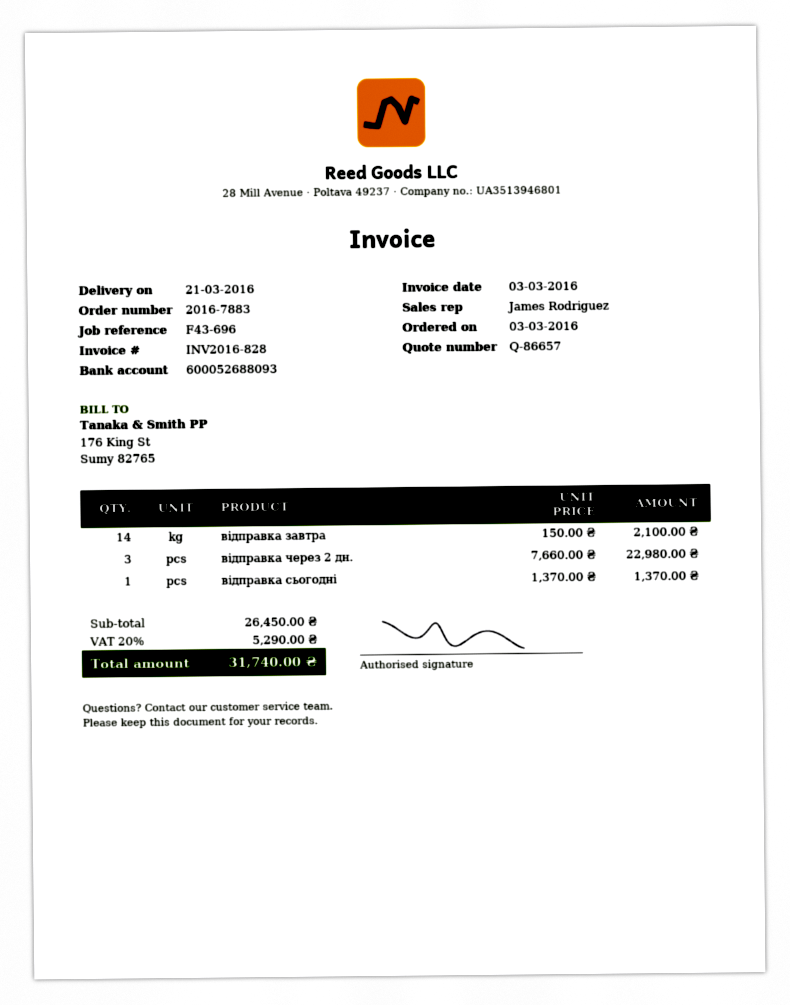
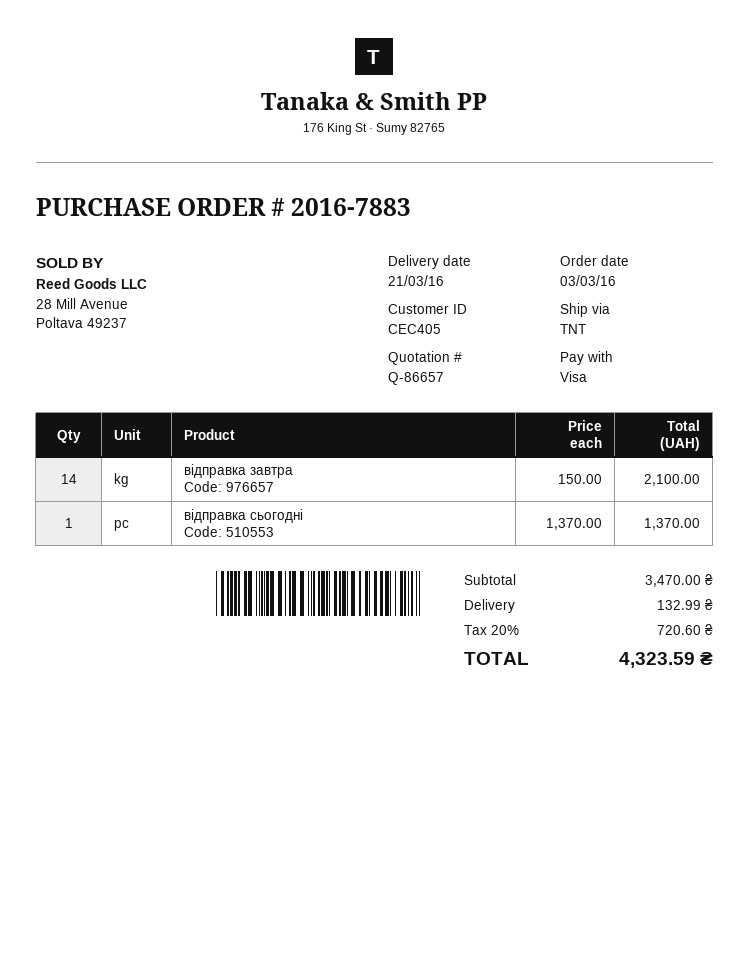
відправка через 2 дн.: 3 x 7660.00 = 22980.00 -> none
subtotal: 26450.00 -> 3470.00
shipping: none -> 132.99
tax: 20% = 5290.00 -> 20% = 720.60
total: 31740.00 -> 4323.59

